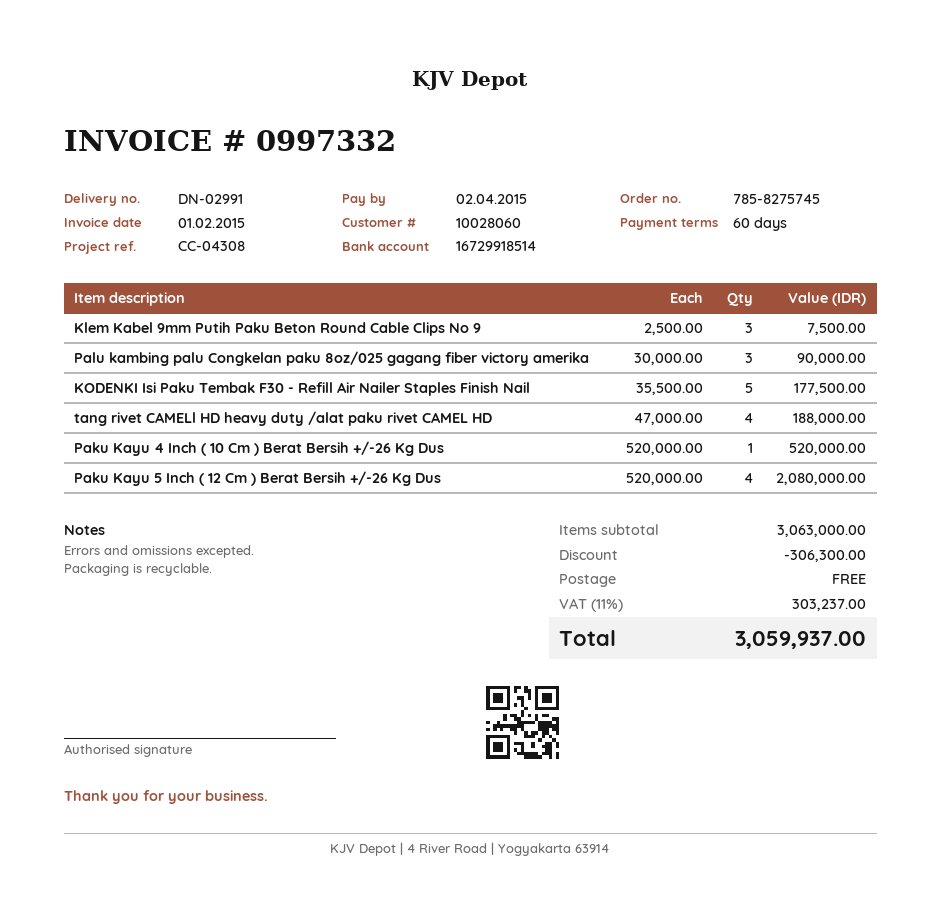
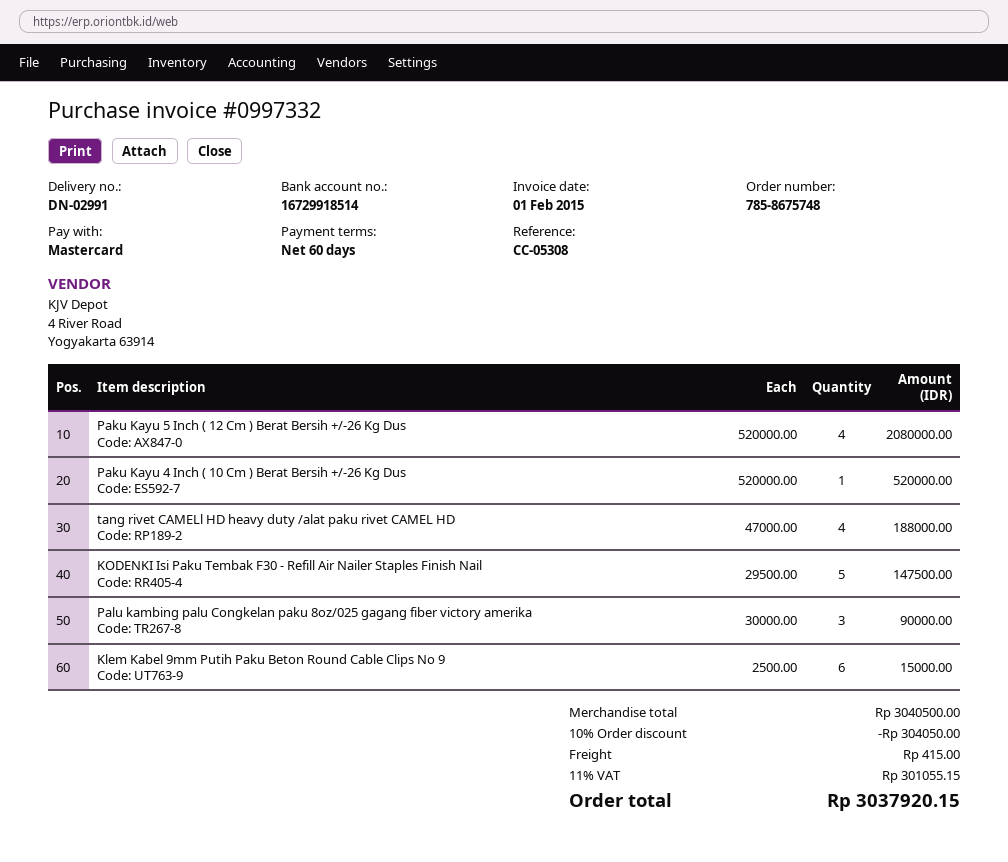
order number: 785-8275745 -> 785-8675748
reference: CC-04308 -> CC-05308
Klem Kabel 9mm Putih Paku Beton Round Cable Clips No 9: 3 x 2500.00 = 7500.00 -> 6 x 2500.00 = 15000.00
KODENKI Isi Paku Tembak F30 - Refill Air Nailer Staples Finish Nail: 5 x 35500.00 = 177500.00 -> 5 x 29500.00 = 147500.00
subtotal: 3063000.00 -> 3040500.00
discount: 306300.00 -> 304050.00
shipping: 0.00 -> 415.00
tax: 11% = 303237.00 -> 11% = 301055.15
total: 3059937.00 -> 3037920.15

